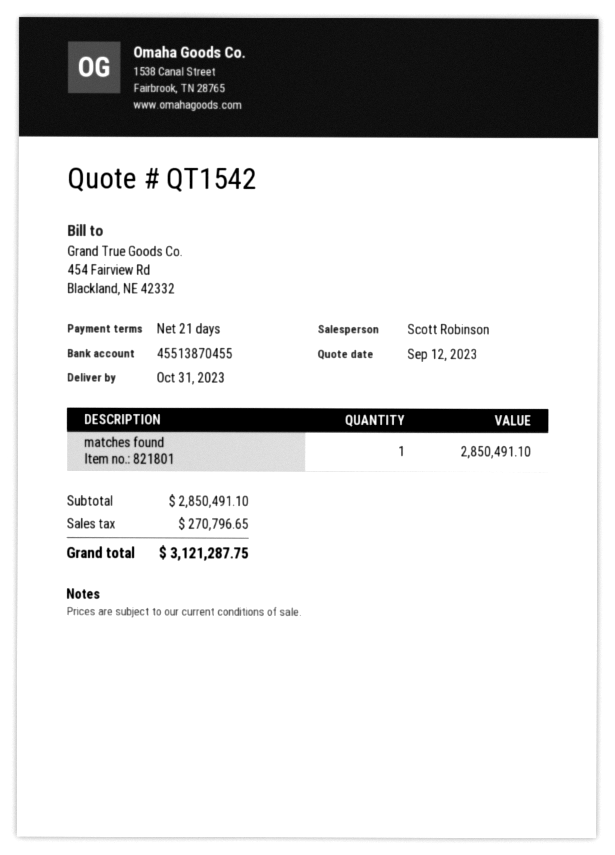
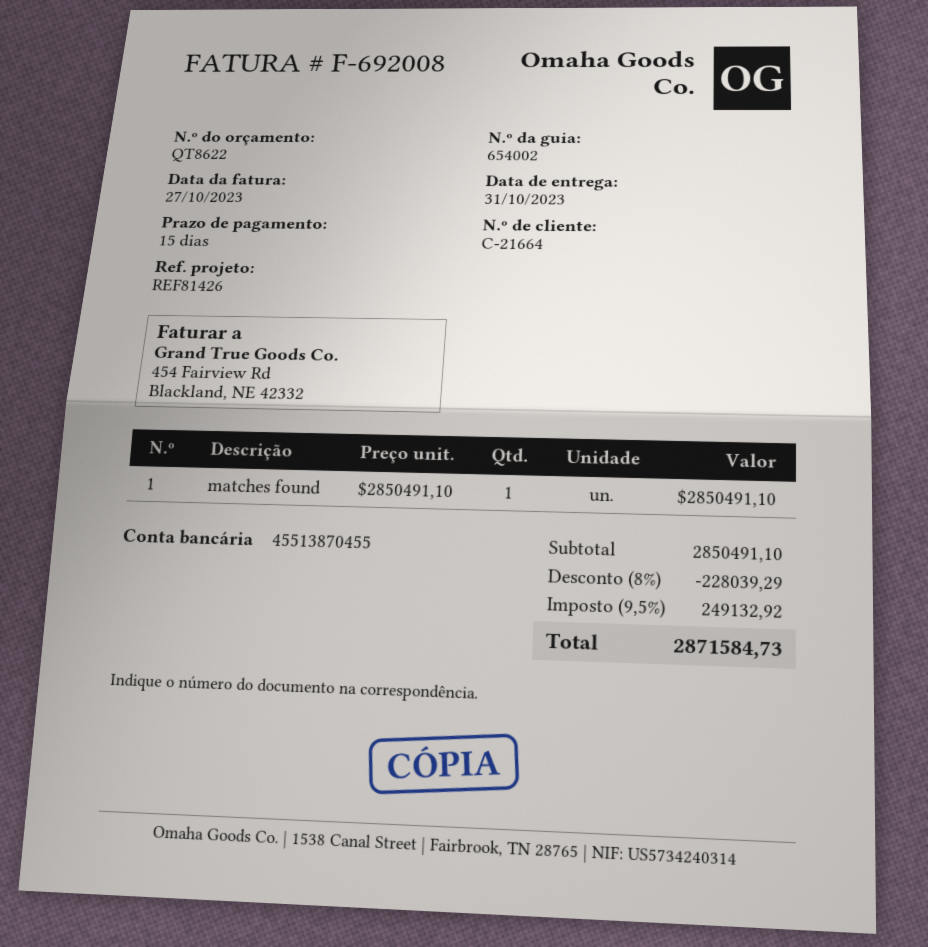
quote number: QT1542 -> QT8622
payment terms: 21 days -> 15 days
discount: none -> 8% = 228039.29
tax: 270796.65 -> 249132.92
total: 3121287.75 -> 2871584.73

